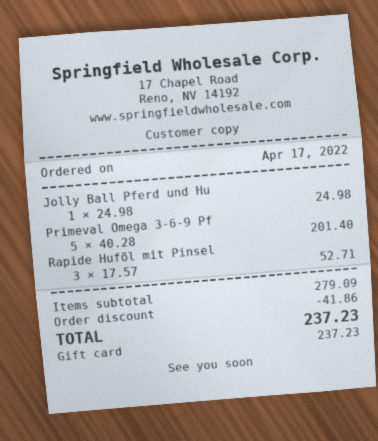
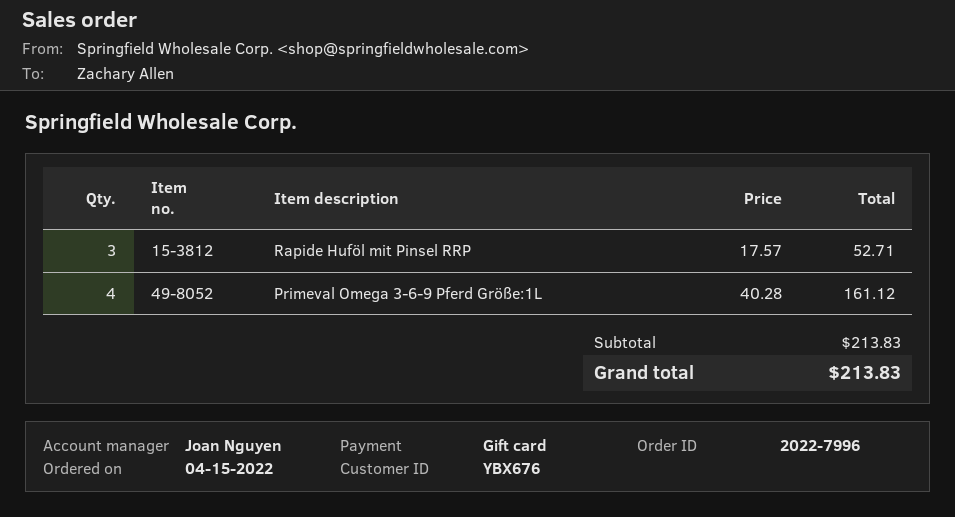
order date: 2022-04-17 -> 2022-04-15
Jolly Ball Pferd und Hu: 1 x 24.98 = 24.98 -> none
Primeval Omega 3-6-9 Pf: 5 x 40.28 = 201.40 -> 4 x 40.28 = 161.12
subtotal: 279.09 -> 213.83
discount: 41.86 -> none
total: 237.23 -> 213.83

